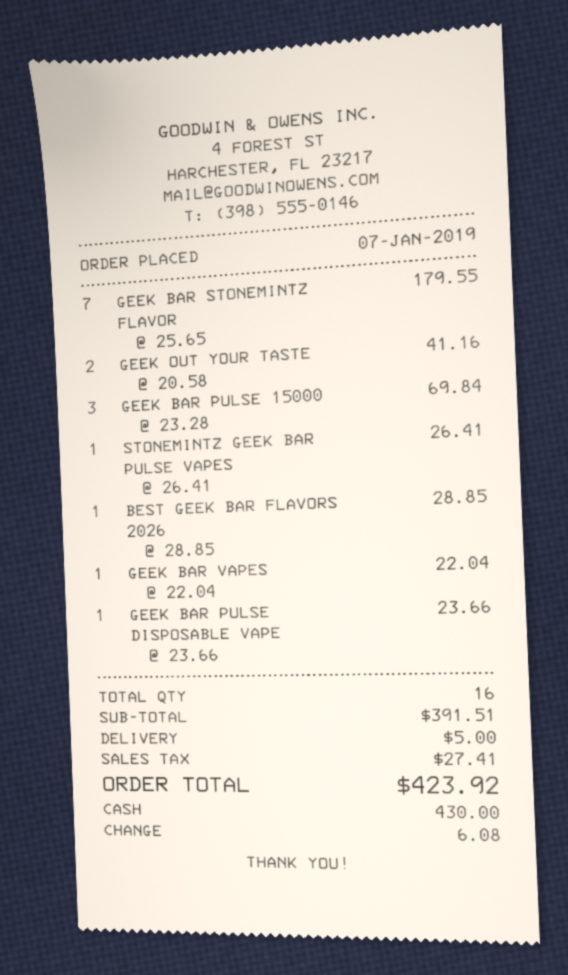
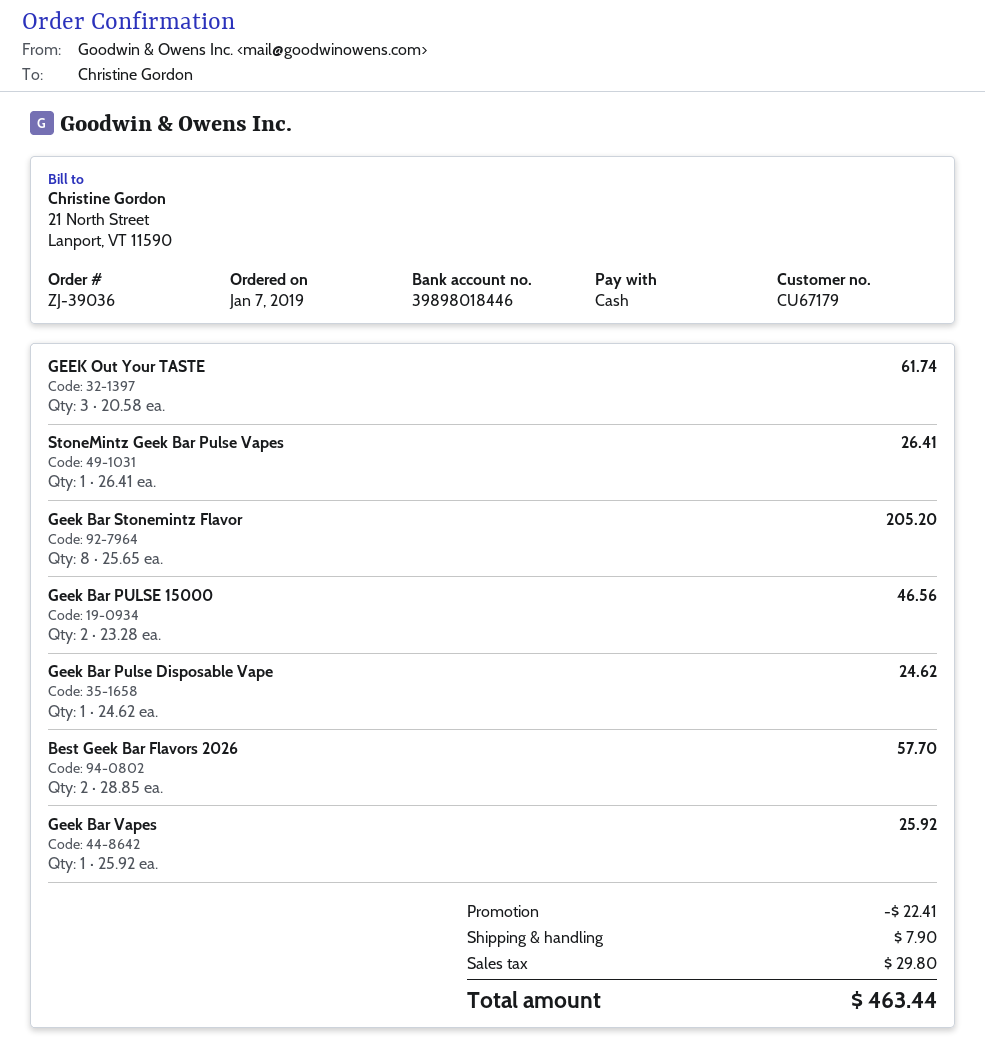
GEEK BAR STONEMINTZ FLAVOR: 7 x 25.65 = 179.55 -> 8 x 25.65 = 205.20
GEEK OUT YOUR TASTE: 2 x 20.58 = 41.16 -> 3 x 20.58 = 61.74
GEEK BAR PULSE 15000: 3 x 23.28 = 69.84 -> 2 x 23.28 = 46.56
BEST GEEK BAR FLAVORS 2026: 1 x 28.85 = 28.85 -> 2 x 28.85 = 57.70
GEEK BAR VAPES: 1 x 22.04 = 22.04 -> 1 x 25.92 = 25.92
GEEK BAR PULSE DISPOSABLE VAPE: 1 x 23.66 = 23.66 -> 1 x 24.62 = 24.62
discount: none -> 22.41
shipping: 5.00 -> 7.90
tax: 27.41 -> 29.80
total: 423.92 -> 463.44

